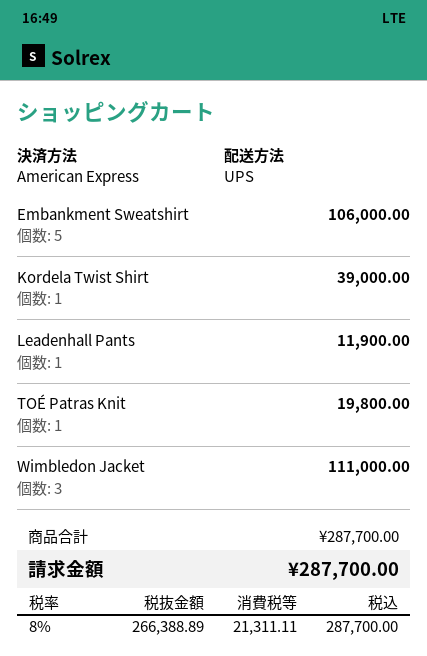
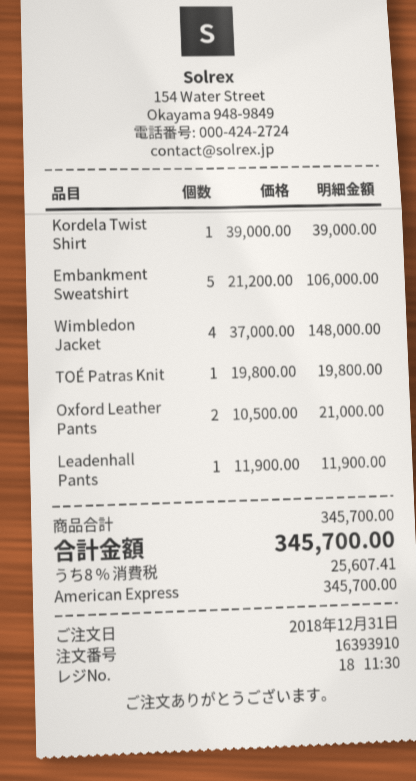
Wimbledon Jacket: 3 for 111000.00 -> 4 for 148000.00
Oxford Leather Pants: none -> 2 for 21000.00
subtotal: 287700.00 -> 345700.00
tax: 8% = 21311.11 -> 8% = 25607.41
total: 287700.00 -> 345700.00

